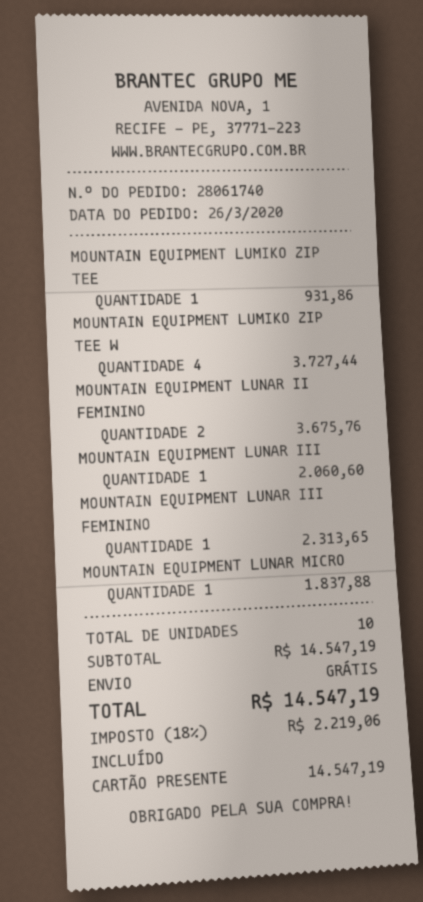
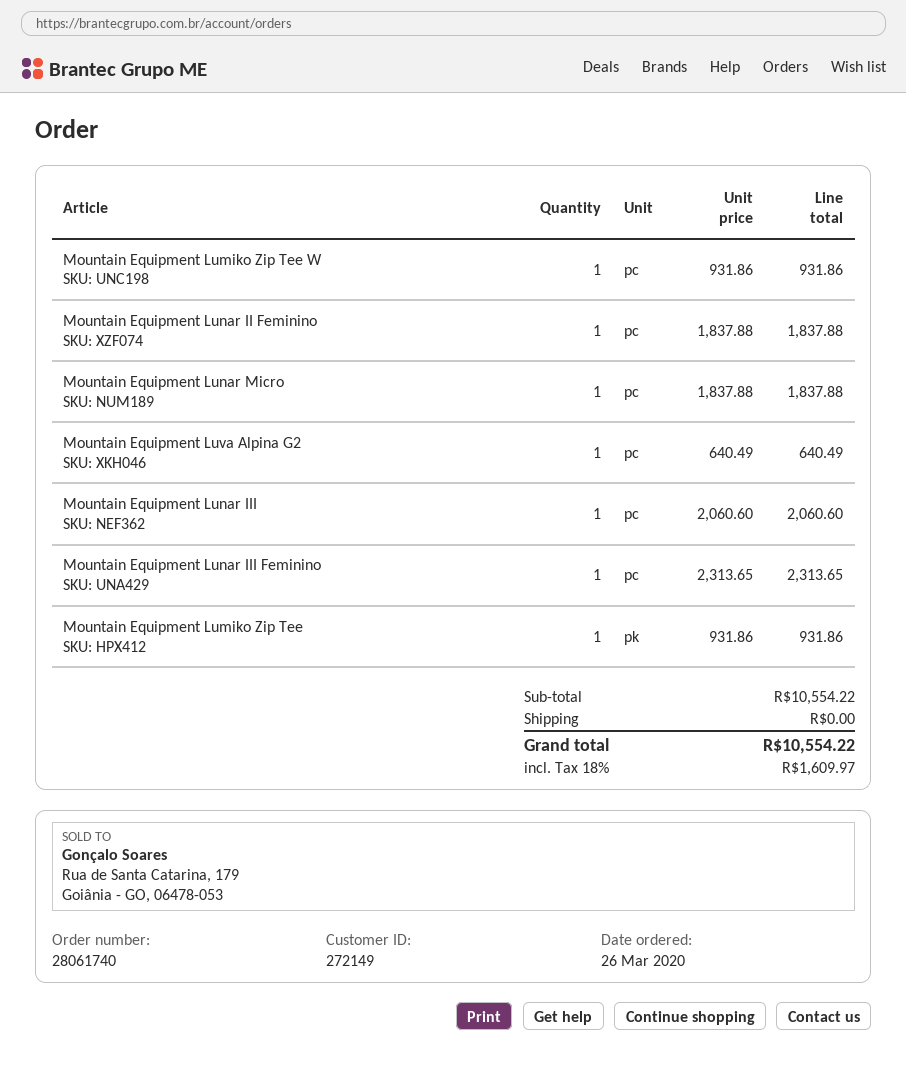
MOUNTAIN EQUIPMENT LUMIKO ZIP TEE W: 4 for 3727.44 -> 1 for 931.86
MOUNTAIN EQUIPMENT LUNAR II FEMININO: 2 for 3675.76 -> 1 for 1837.88
Mountain Equipment Luva Alpina G2: none -> 1 for 640.49
subtotal: 14547.19 -> 10554.22
tax: 18% = 2219.06 -> 18% = 1609.97
total: 14547.19 -> 10554.22

